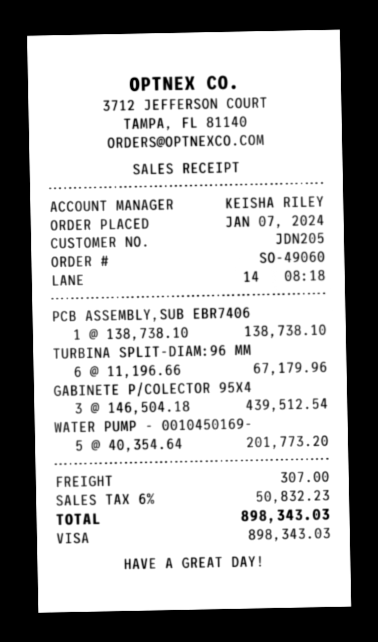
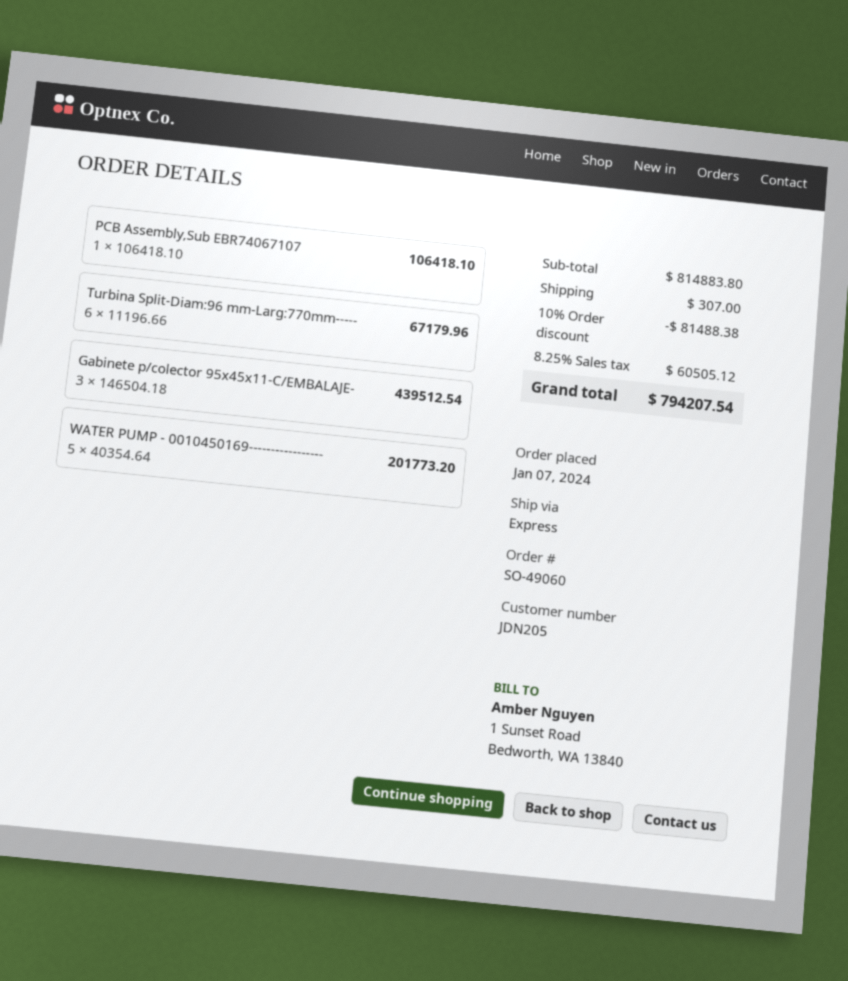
PCB ASSEMBLY,SUB EBR7406: 1 x 138738.10 = 138738.10 -> 1 x 106418.10 = 106418.10
discount: none -> 10% = 81488.38
tax: 6% = 50832.23 -> 8.25% = 60505.12
total: 898343.03 -> 794207.54

